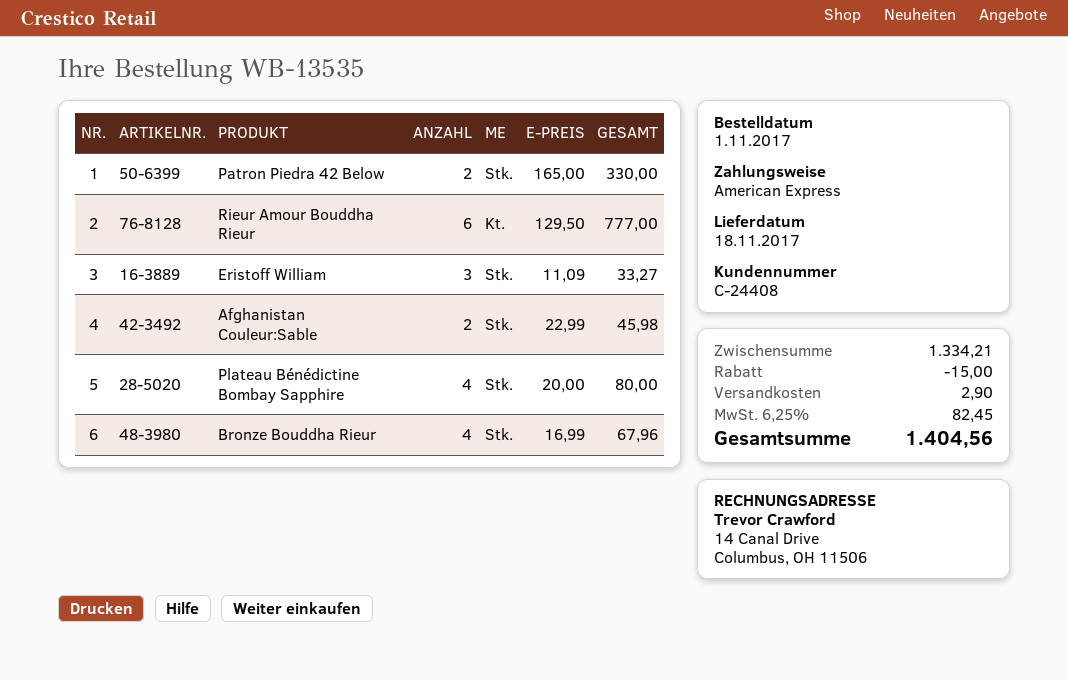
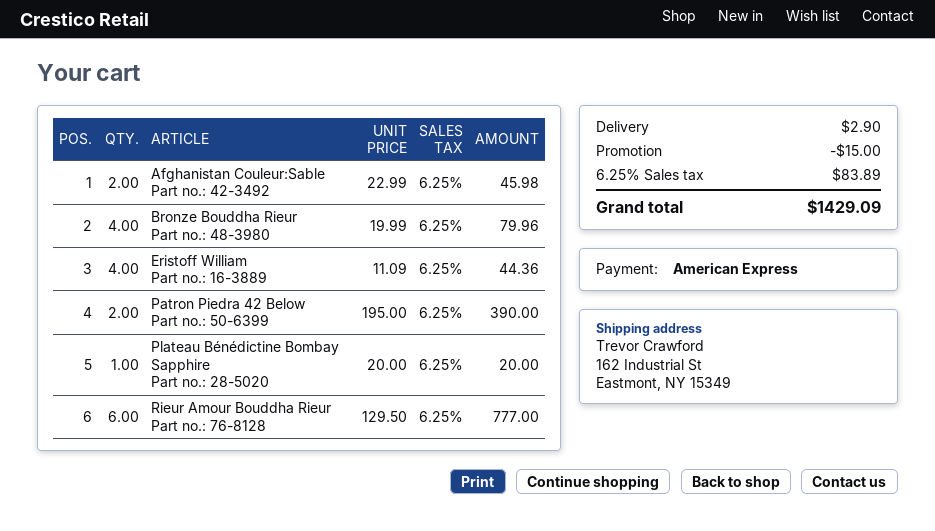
Patron Piedra 42 Below: 2 x 165.00 = 330.00 -> 2 x 195.00 = 390.00
Eristoff William: 3 x 11.09 = 33.27 -> 4 x 11.09 = 44.36
Plateau Bénédictine Bombay Sapphire: 4 x 20.00 = 80.00 -> 1 x 20.00 = 20.00
Bronze Bouddha Rieur: 4 x 16.99 = 67.96 -> 4 x 19.99 = 79.96
tax: 6.25% = 82.45 -> 6.25% = 83.89
total: 1404.56 -> 1429.09

